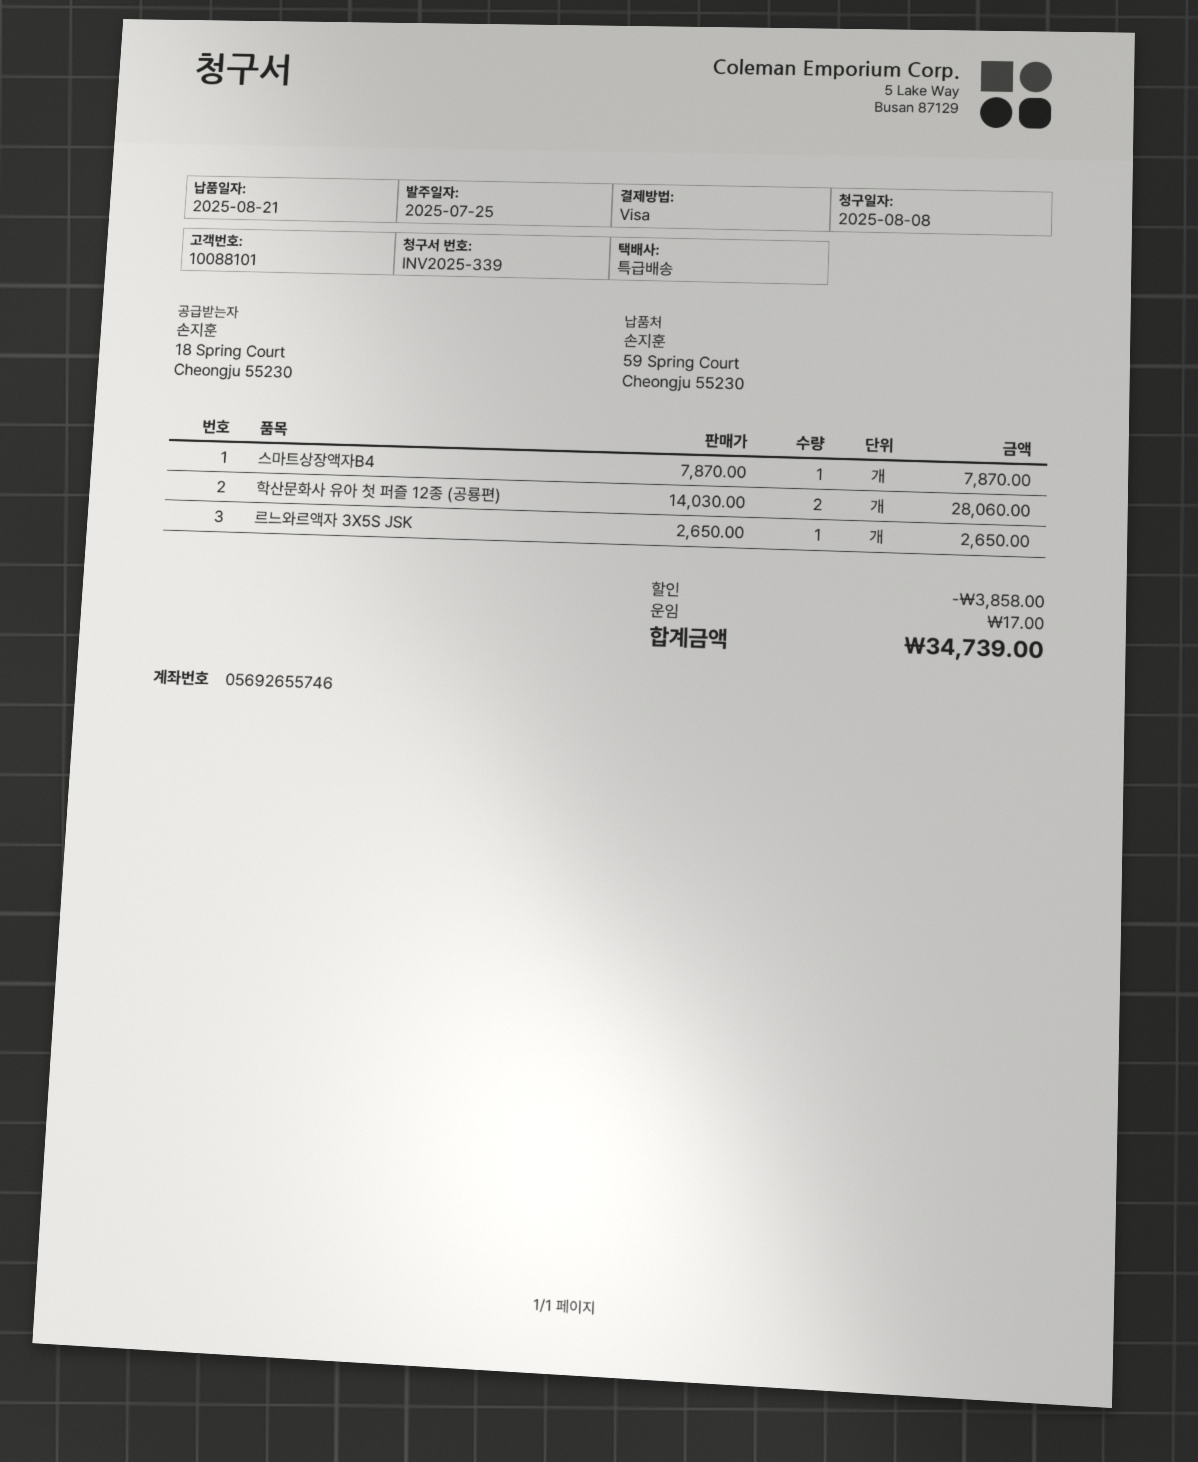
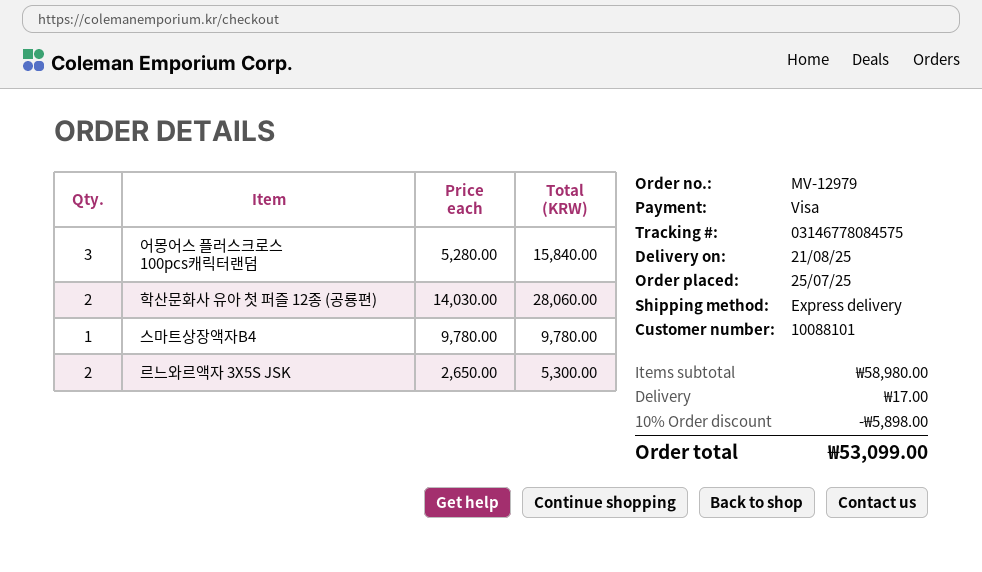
스마트상장액자B4: 1 x 7870.00 = 7870.00 -> 1 x 9780.00 = 9780.00
르느와르액자 3X5S JSK: 1 x 2650.00 = 2650.00 -> 2 x 2650.00 = 5300.00
어몽어스 플러스크로스 100pcs캐릭터랜덤: none -> 3 x 5280.00 = 15840.00
discount: 3858.00 -> 5898.00
total: 34739.00 -> 53099.00

